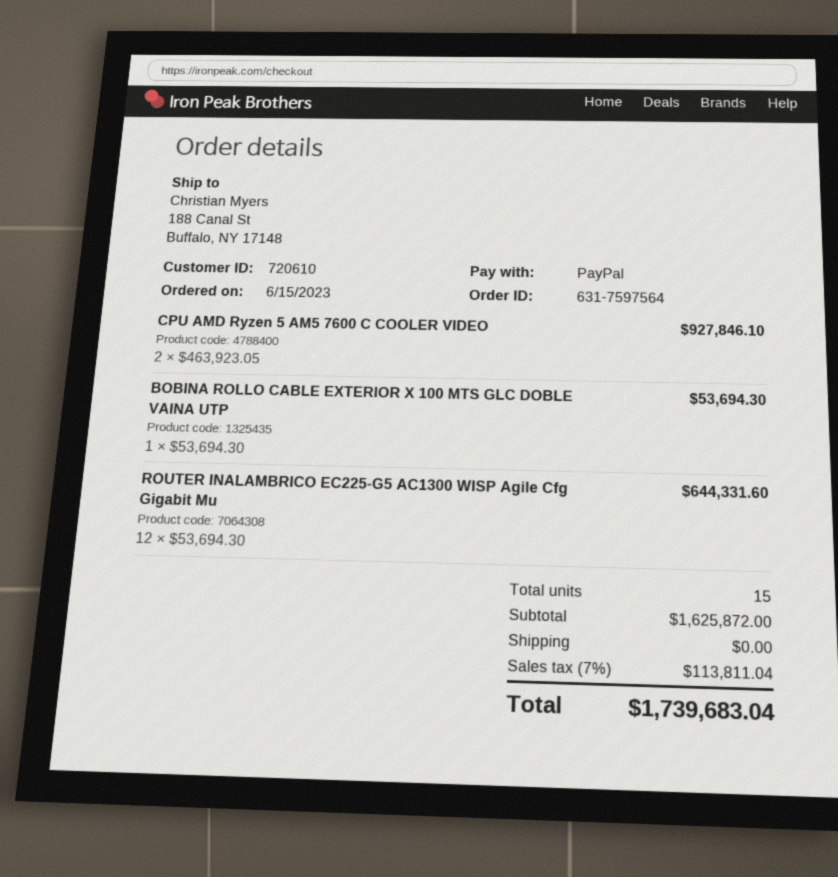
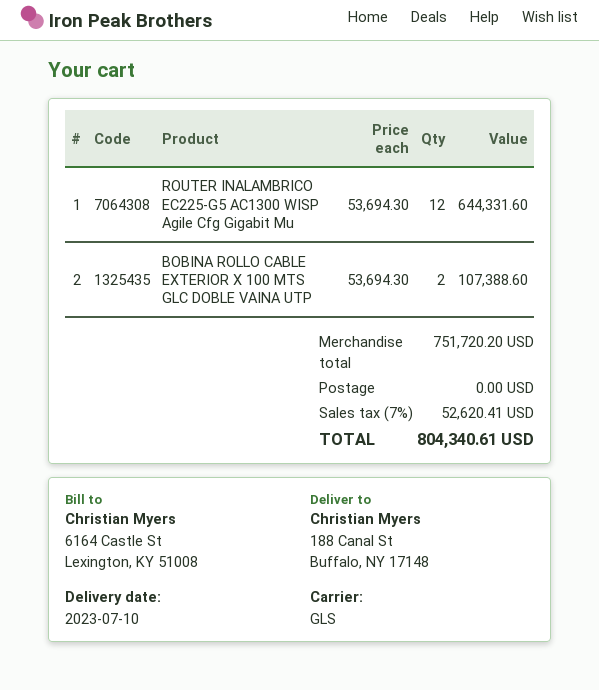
CPU AMD Ryzen 5 AM5 7600 C COOLER VIDEO: 2 x 463923.05 = 927846.10 -> none
BOBINA ROLLO CABLE EXTERIOR X 100 MTS GLC DOBLE VAINA UTP: 1 x 53694.30 = 53694.30 -> 2 x 53694.30 = 107388.60
subtotal: 1625872.00 -> 751720.20
tax: 7% = 113811.04 -> 7% = 52620.41
total: 1739683.04 -> 804340.61

